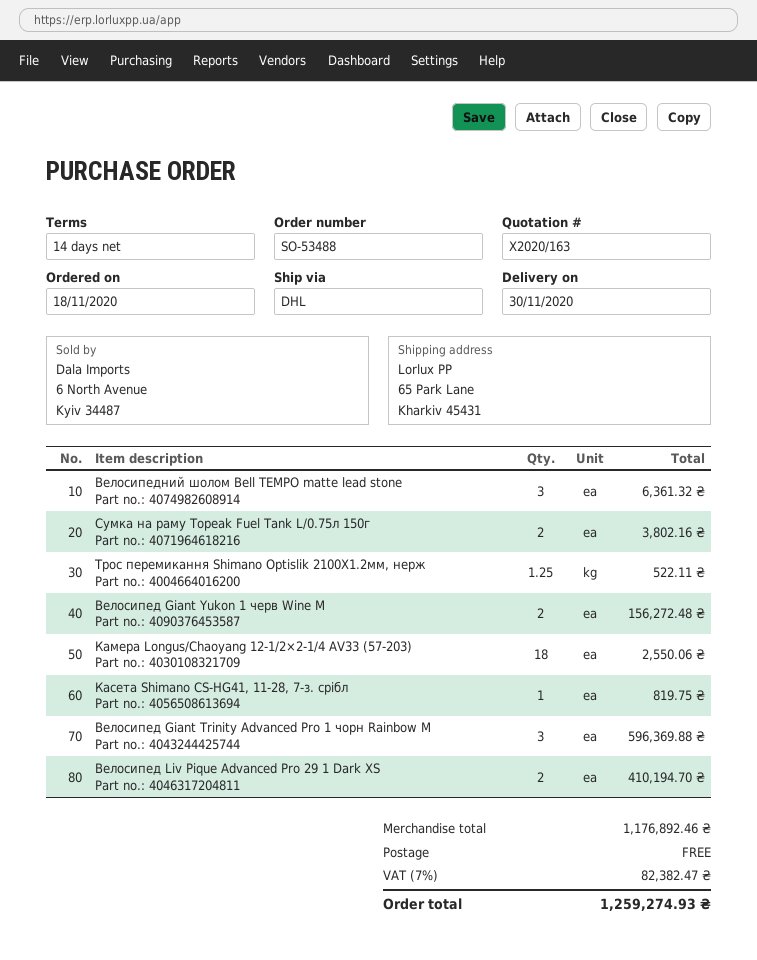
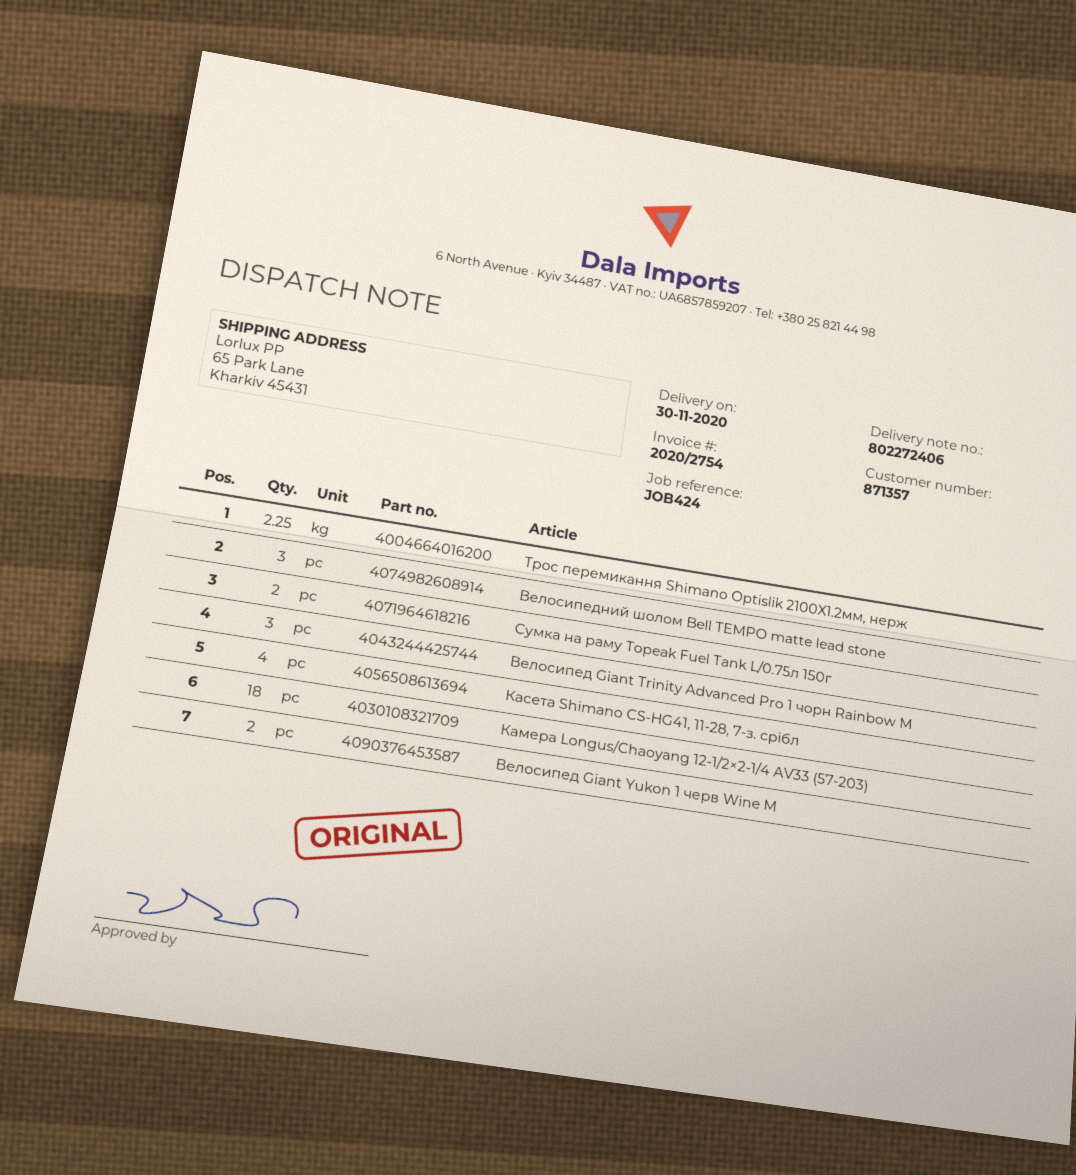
Трос перемикання Shimano Optislik 2100Х1.2мм, нерж: 1.25 -> 2.25
Касета Shimano CS-HG41, 11-28, 7-з. срібл: 1 -> 4
Велосипед Liv Pique Advanced Pro 29 1 Dark XS: 2 -> none

